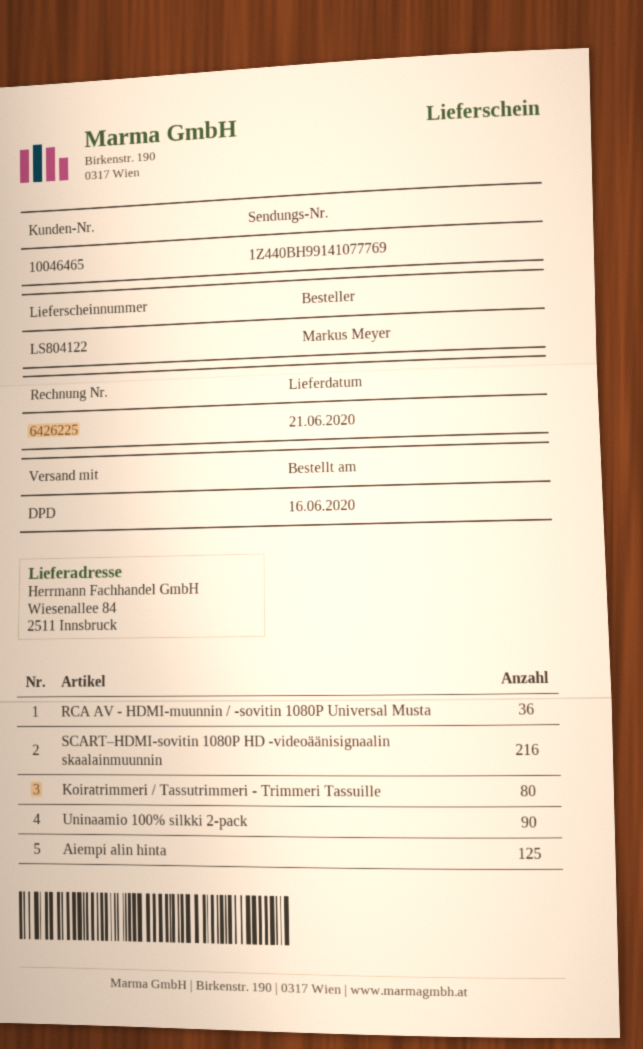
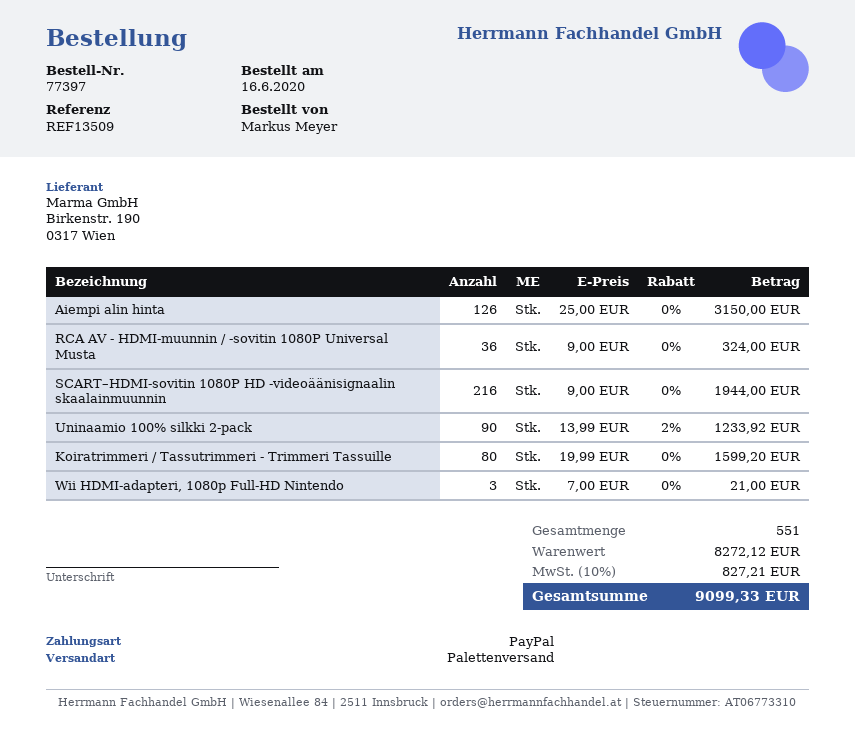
shipping method: DPD -> pallet freight
Aiempi alin hinta: 125 -> 126
Wii HDMI-adapteri, 1080p Full-HD Nintendo: none -> 3

